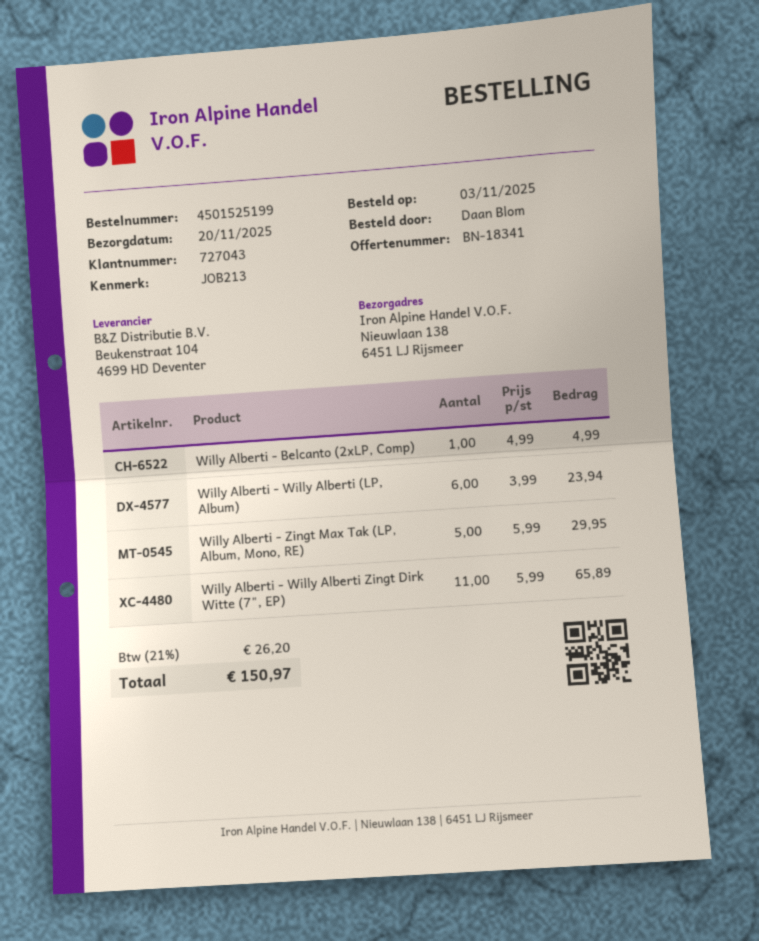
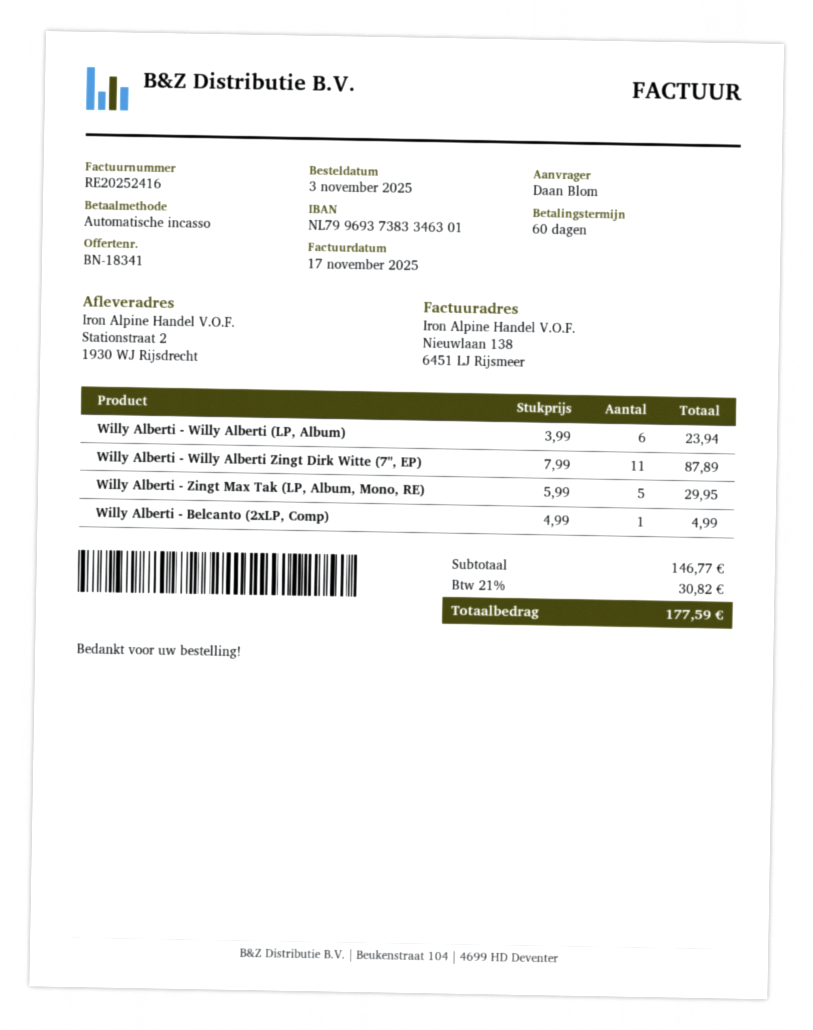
ship to: Nieuwlaan 138, 6451 LJ Rijsmeer -> Stationstraat 2, 1930 WJ Rijsdrecht
Willy Alberti - Willy Alberti Zingt Dirk Witte (7", EP): 11 x 5.99 = 65.89 -> 11 x 7.99 = 87.89
tax: 21% = 26.20 -> 21% = 30.82
total: 150.97 -> 177.59

